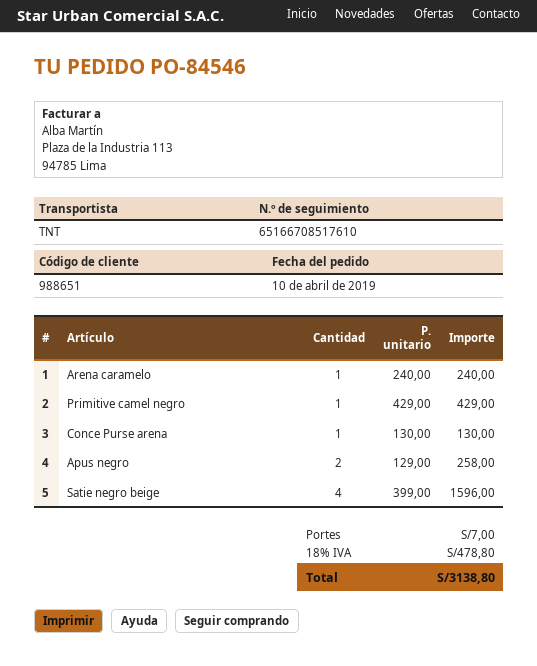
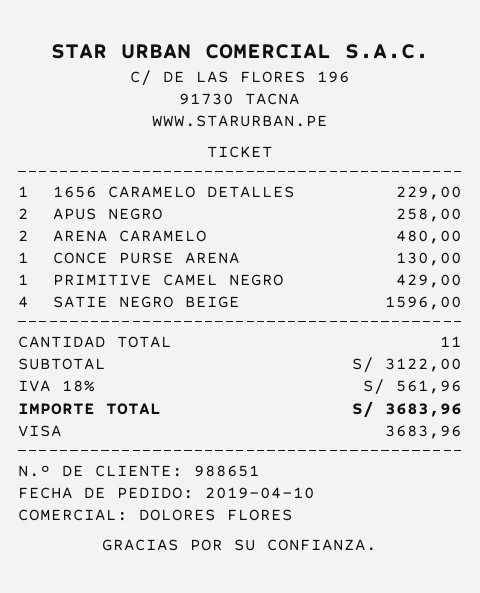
Arena caramelo: 1 for 240.00 -> 2 for 480.00
1656 CARAMELO DETALLES: none -> 1 for 229.00
shipping: 7.00 -> none
tax: 18% = 478.80 -> 18% = 561.96
total: 3138.80 -> 3683.96

